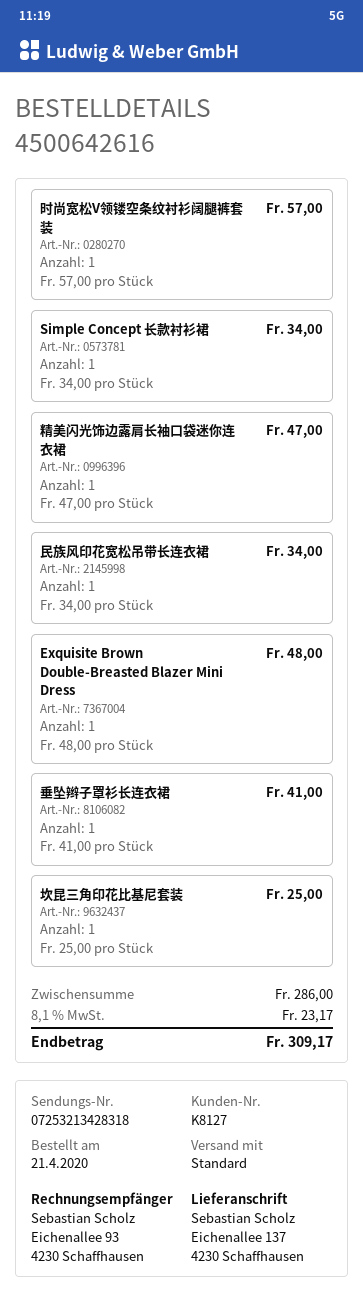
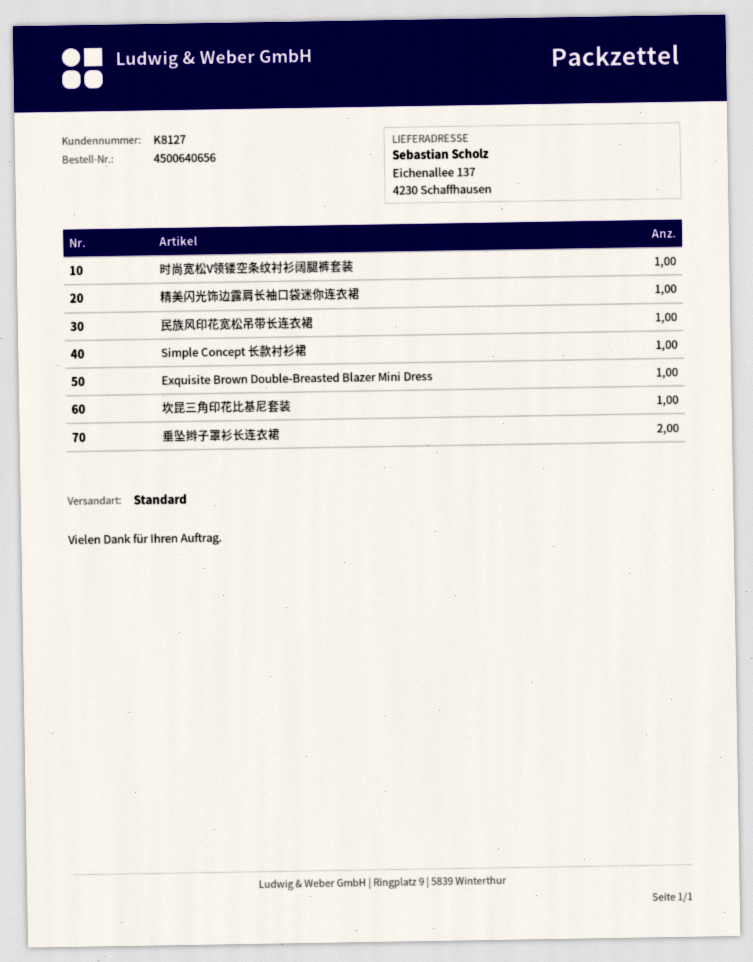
order number: 4500642616 -> 4500640656
垂坠辫子罩衫长连衣裙: 1 -> 2

